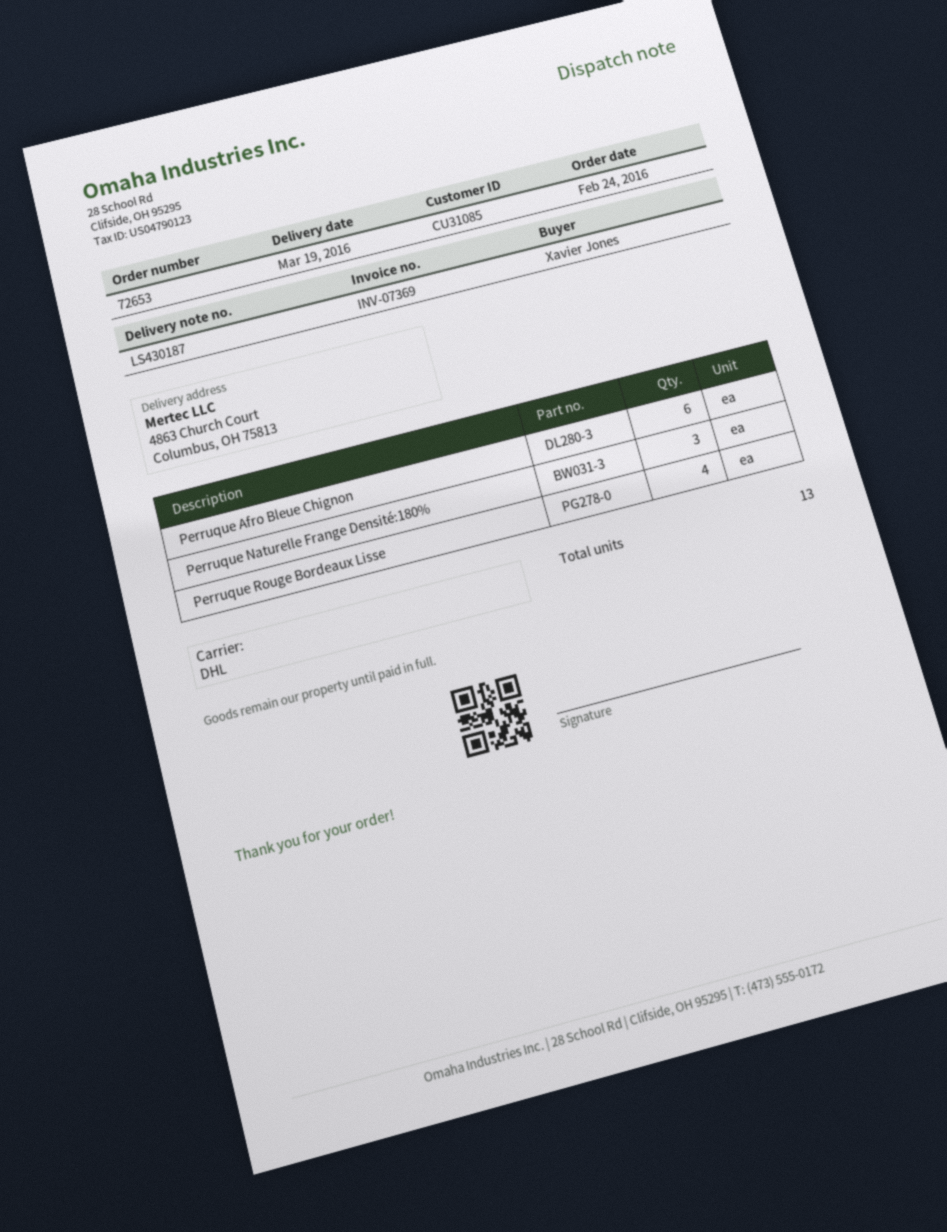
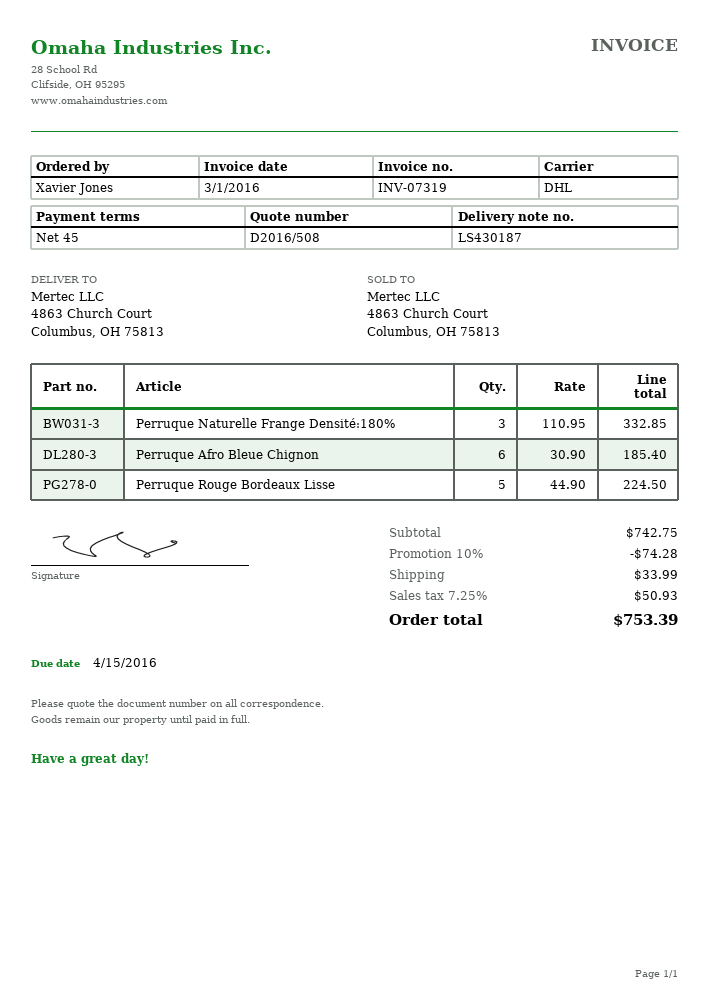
invoice number: INV-07369 -> INV-07319
Perruque Rouge Bordeaux Lisse: 4 -> 5

